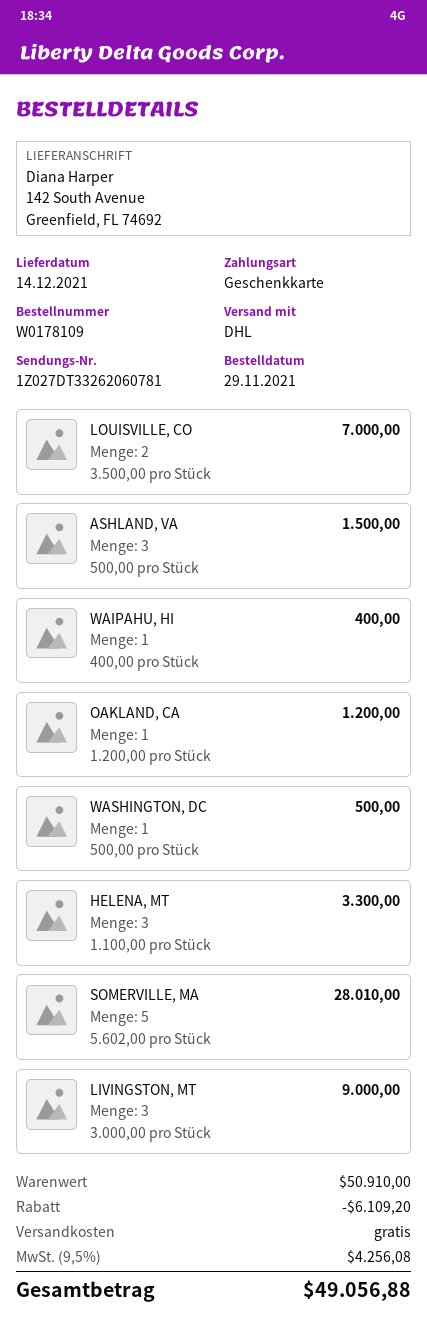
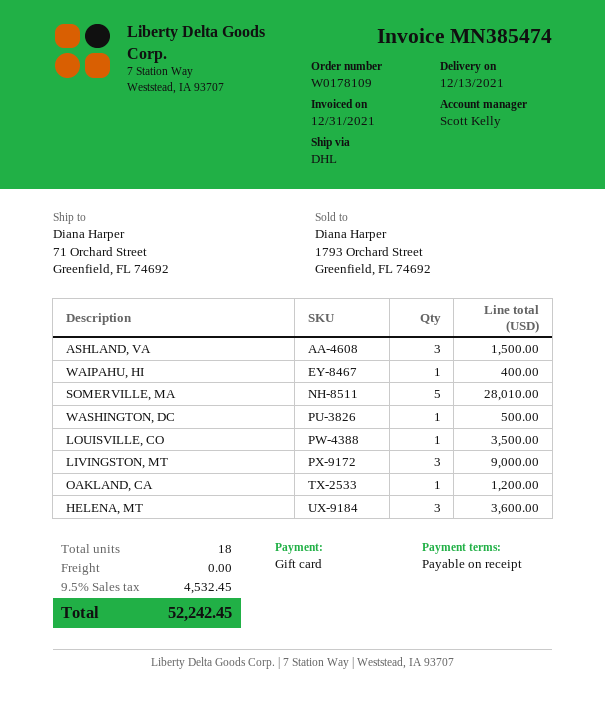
delivery date: 2021-12-14 -> 2021-12-13
ship to: 142 South Avenue, Greenfield, FL 74692 -> 71 Orchard Street, Greenfield, FL 74692
LOUISVILLE, CO: 2 for 7000.00 -> 1 for 3500.00
HELENA, MT: 3 for 3300.00 -> 3 for 3600.00
discount: 6109.20 -> none
tax: 9.5% = 4256.08 -> 9.5% = 4532.45
total: 49056.88 -> 52242.45

